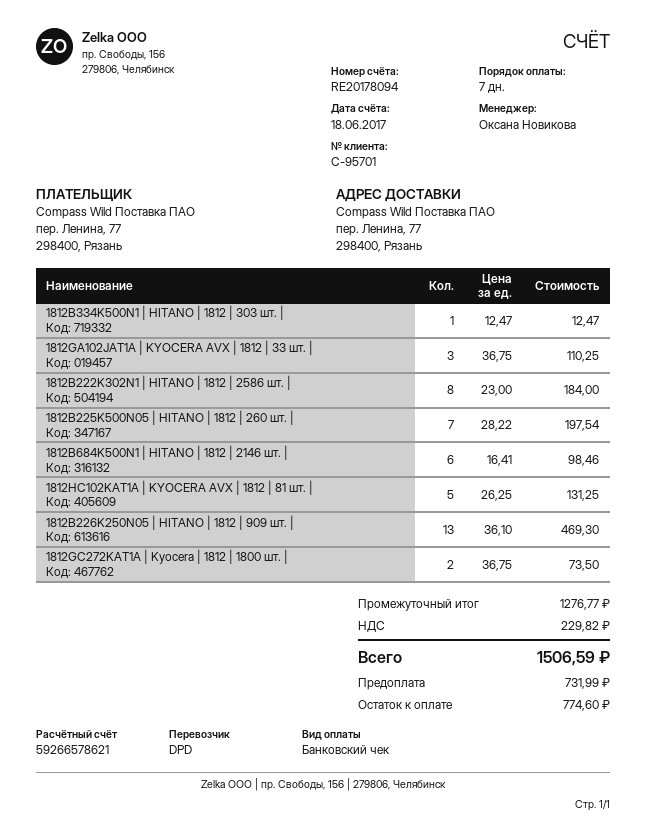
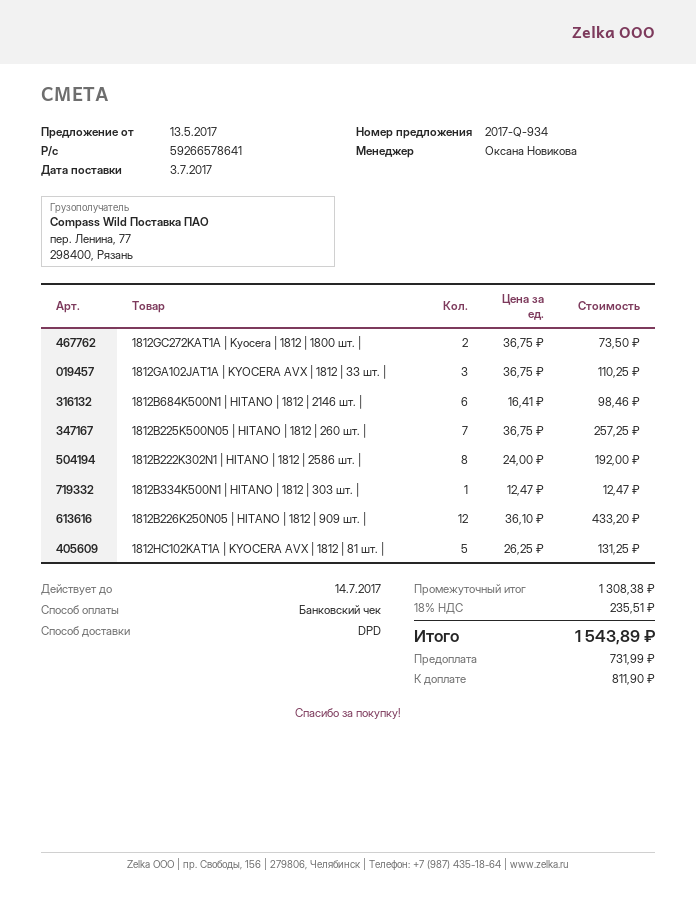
bank account: 59266578621 -> 59266578641
1812B222K302N1 | HITANO | 1812 | 2586 шт. |: 8 x 23.00 = 184.00 -> 8 x 24.00 = 192.00
1812B225K500N05 | HITANO | 1812 | 260 шт. |: 7 x 28.22 = 197.54 -> 7 x 36.75 = 257.25
1812B226K250N05 | HITANO | 1812 | 909 шт. |: 13 x 36.10 = 469.30 -> 12 x 36.10 = 433.20
subtotal: 1276.77 -> 1308.38
tax: 229.82 -> 235.51
total: 1506.59 -> 1543.89
balance: 774.60 -> 811.90

